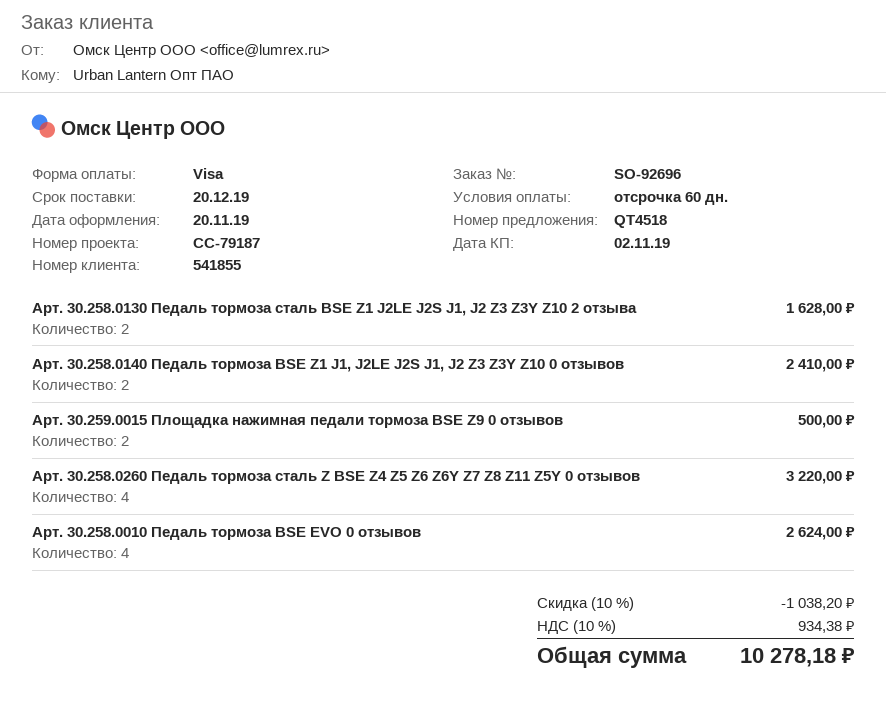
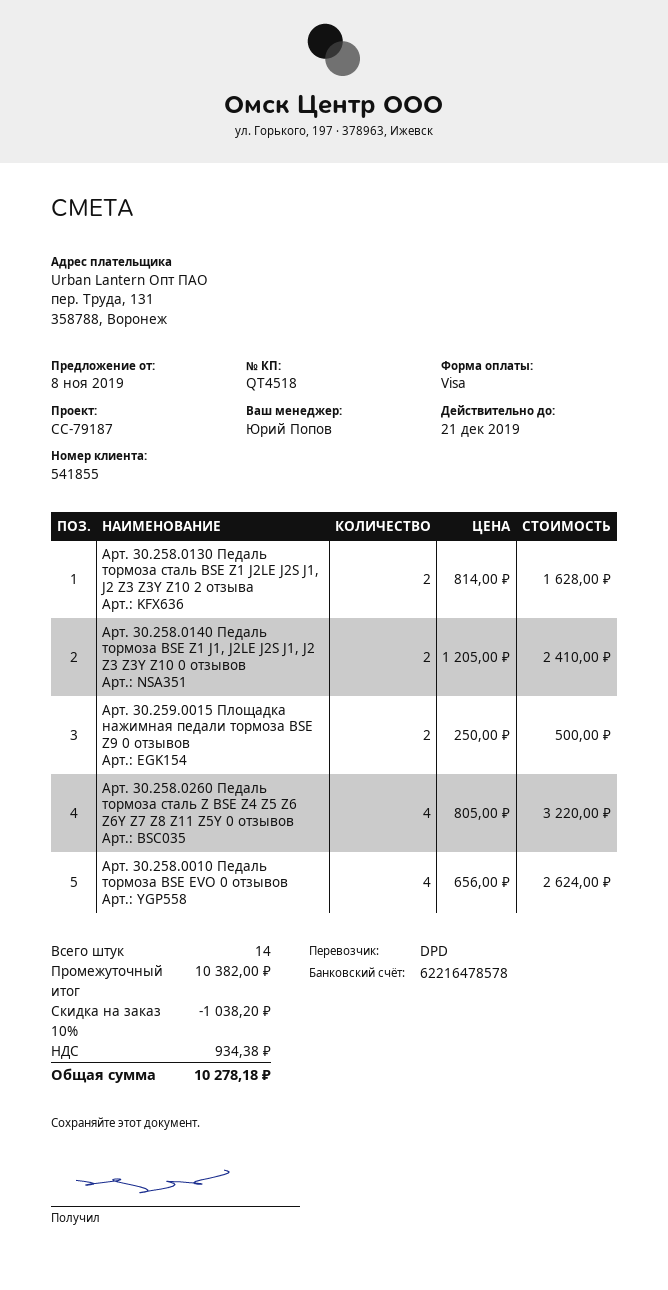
quote date: 2019-11-02 -> 2019-11-08

